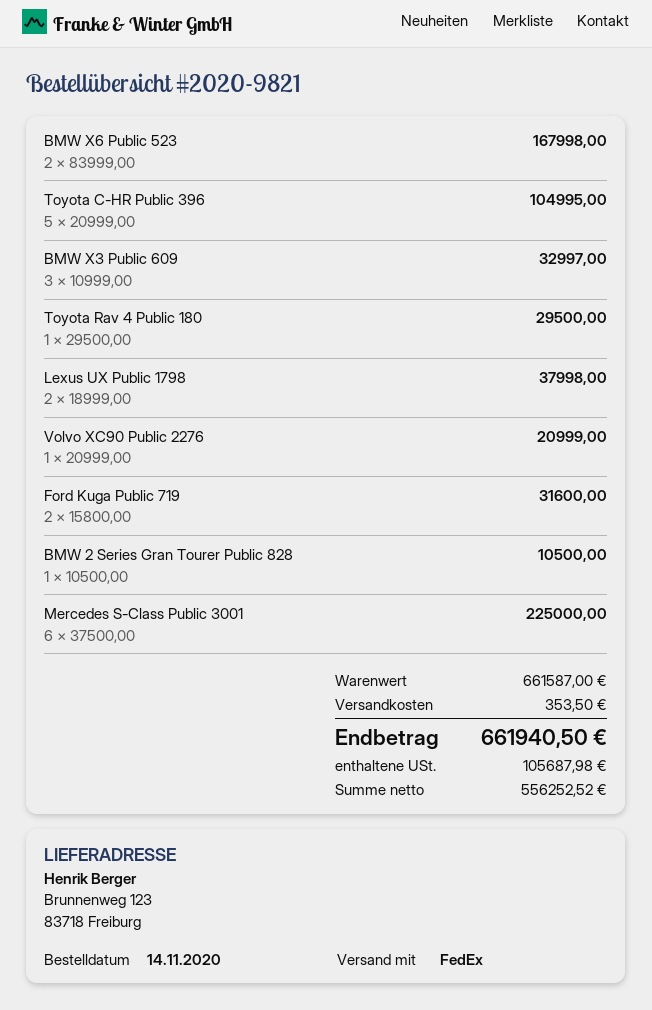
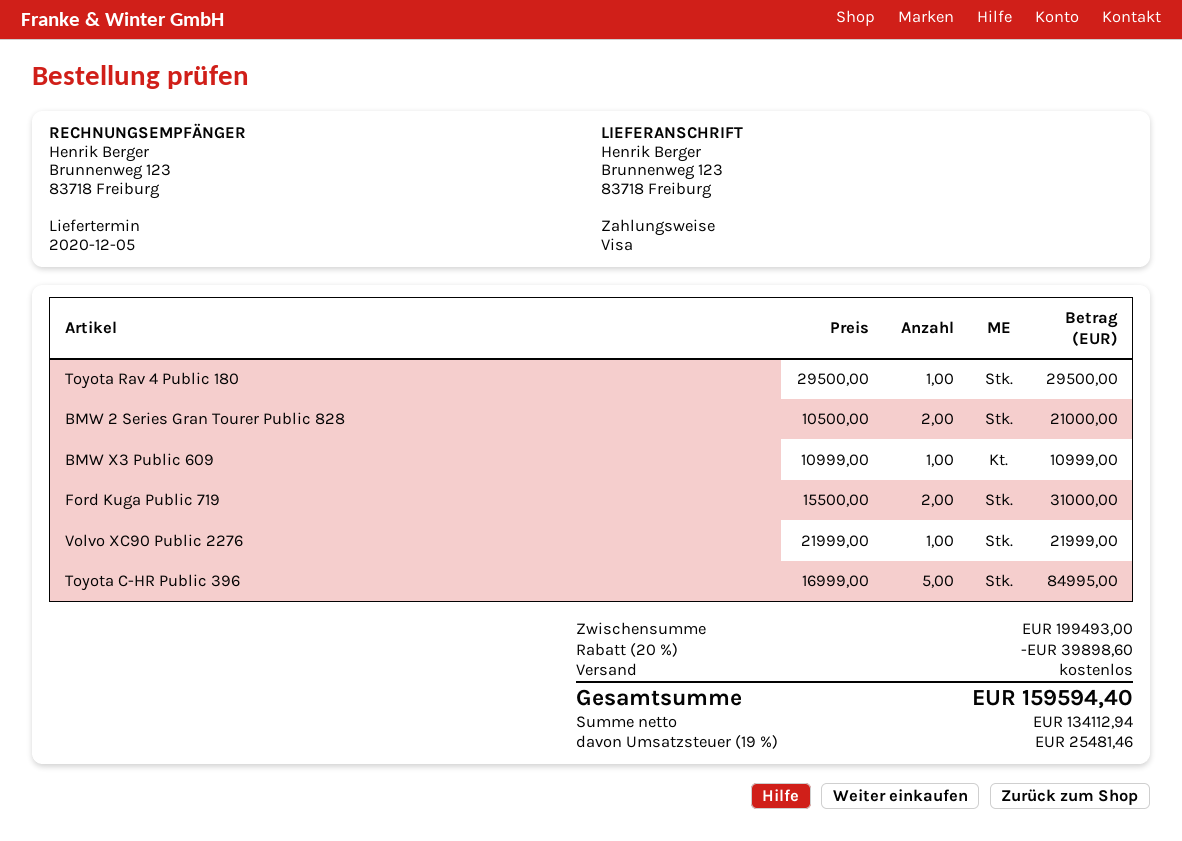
BMW X6 Public 523: 2 x 83999.00 = 167998.00 -> none
Toyota C-HR Public 396: 5 x 20999.00 = 104995.00 -> 5 x 16999.00 = 84995.00
BMW X3 Public 609: 3 x 10999.00 = 32997.00 -> 1 x 10999.00 = 10999.00
Lexus UX Public 1798: 2 x 18999.00 = 37998.00 -> none
Volvo XC90 Public 2276: 1 x 20999.00 = 20999.00 -> 1 x 21999.00 = 21999.00
Ford Kuga Public 719: 2 x 15800.00 = 31600.00 -> 2 x 15500.00 = 31000.00
BMW 2 Series Gran Tourer Public 828: 1 x 10500.00 = 10500.00 -> 2 x 10500.00 = 21000.00
Mercedes S-Class Public 3001: 6 x 37500.00 = 225000.00 -> none
subtotal: 661587.00 -> 199493.00
discount: none -> 20% = 39898.60
shipping: 353.50 -> 0.00
net: 556252.52 -> 134112.94
tax: 105687.98 -> 25481.46
total: 661940.50 -> 159594.40

